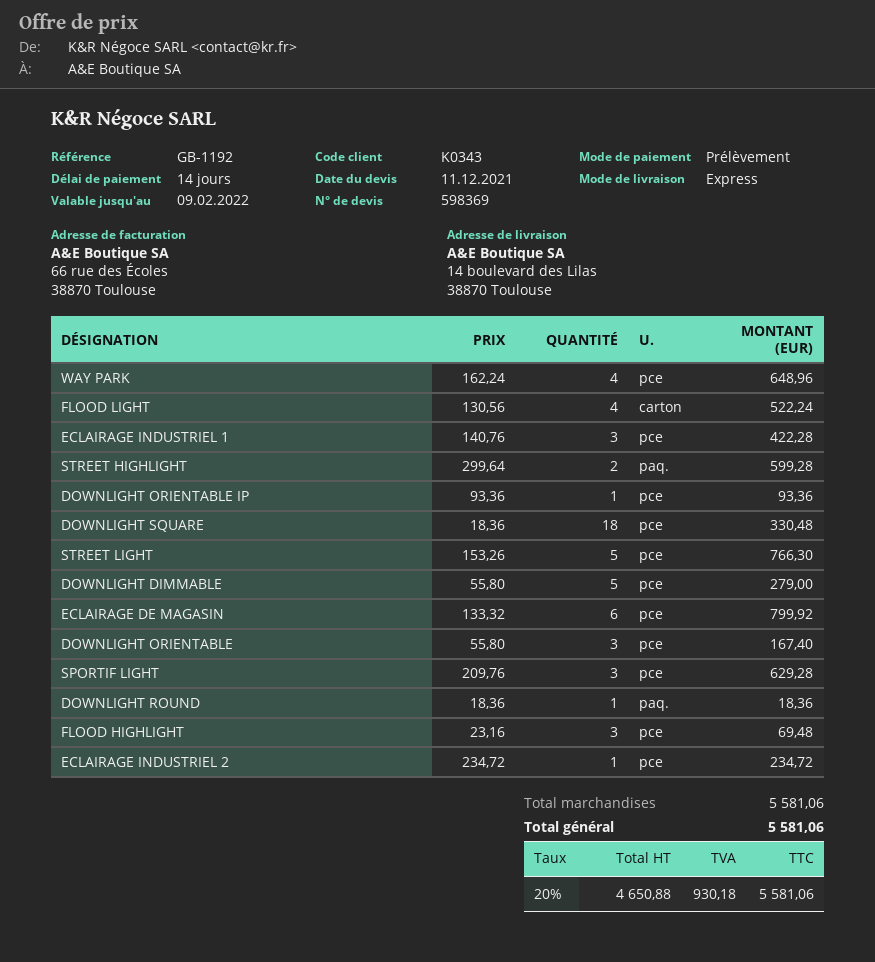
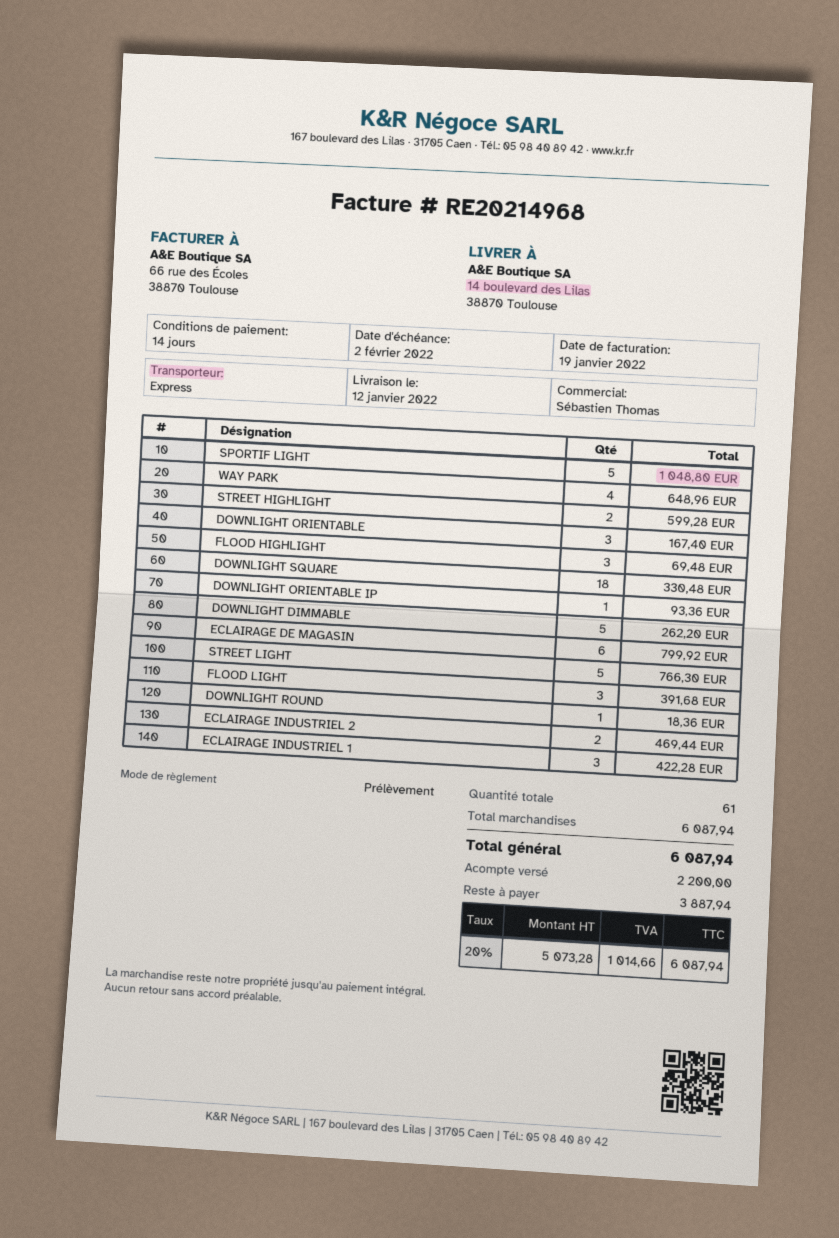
FLOOD LIGHT: 4 for 522.24 -> 3 for 391.68
DOWNLIGHT DIMMABLE: 5 for 279.00 -> 5 for 262.20
SPORTIF LIGHT: 3 for 629.28 -> 5 for 1048.80
ECLAIRAGE INDUSTRIEL 2: 1 for 234.72 -> 2 for 469.44
subtotal: 5581.06 -> 6087.94
net: 4650.88 -> 5073.28
tax: 20% = 930.18 -> 20% = 1014.66
total: 5581.06 -> 6087.94

